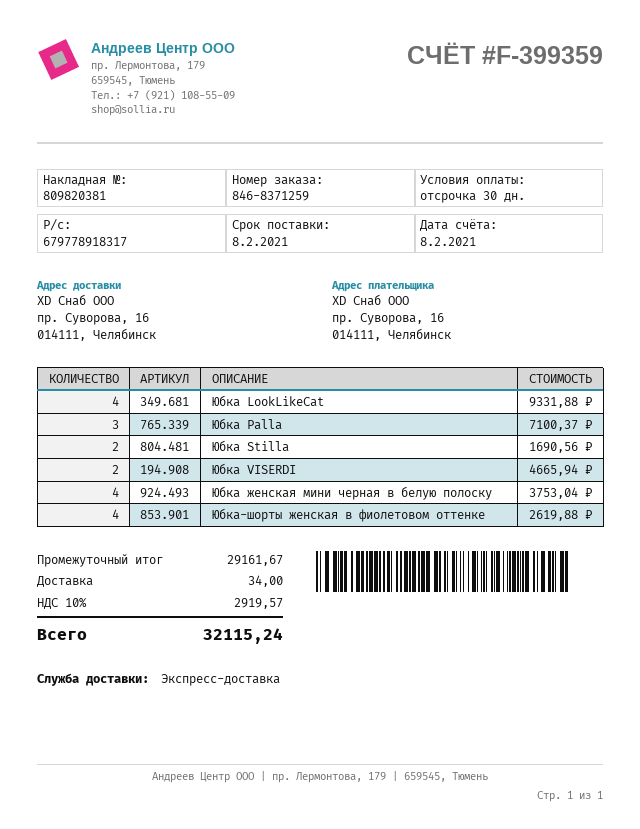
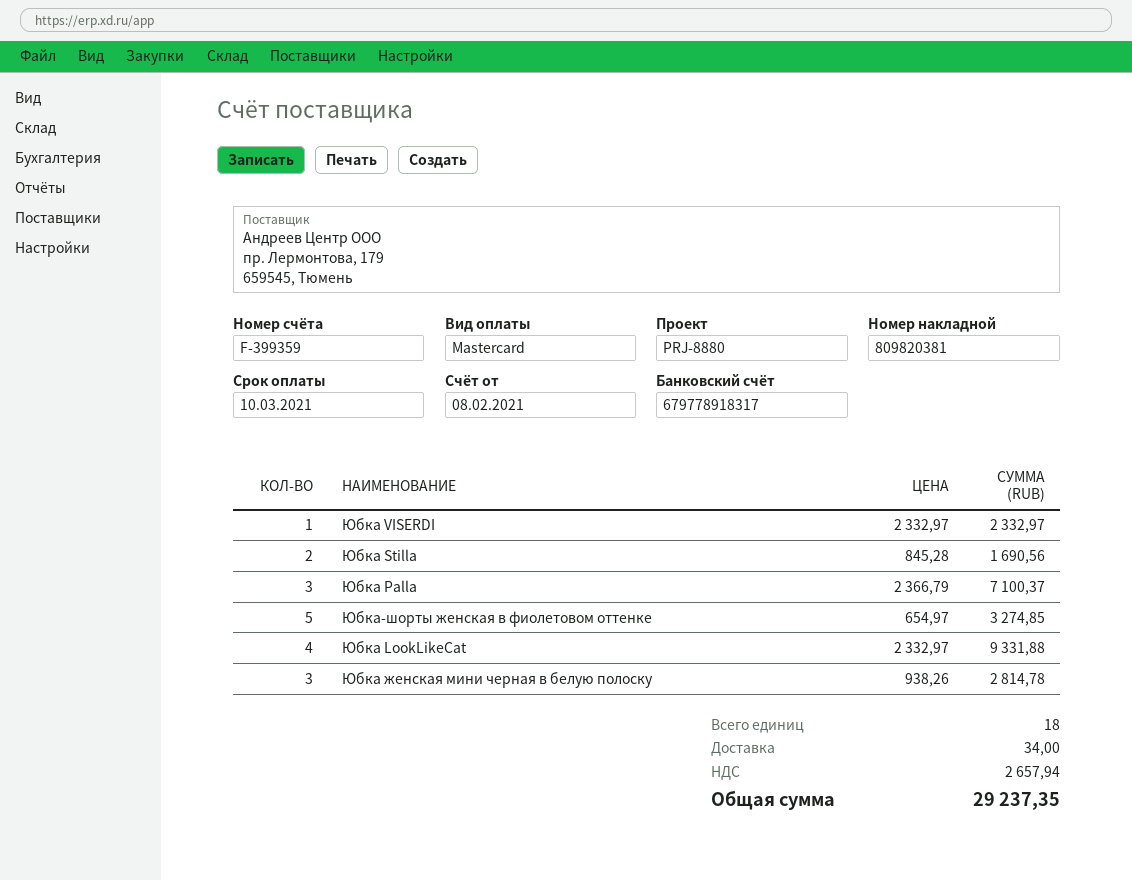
Юбка VISERDI: 2 for 4665.94 -> 1 for 2332.97
Юбка женская мини черная в белую полоску: 4 for 3753.04 -> 3 for 2814.78
Юбка-шорты женская в фиолетовом оттенке: 4 for 2619.88 -> 5 for 3274.85
tax: 2919.57 -> 2657.94
total: 32115.24 -> 29237.35

